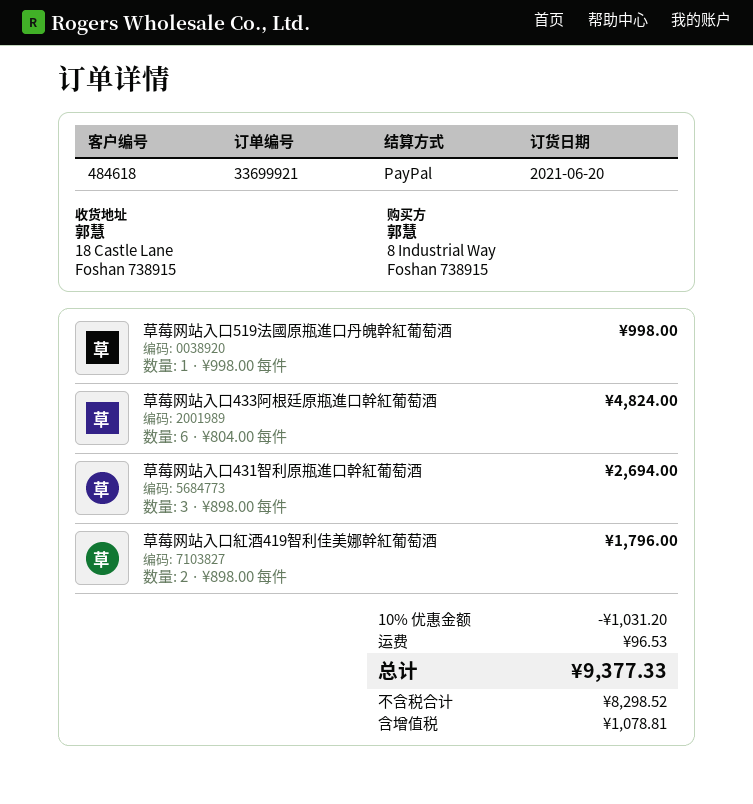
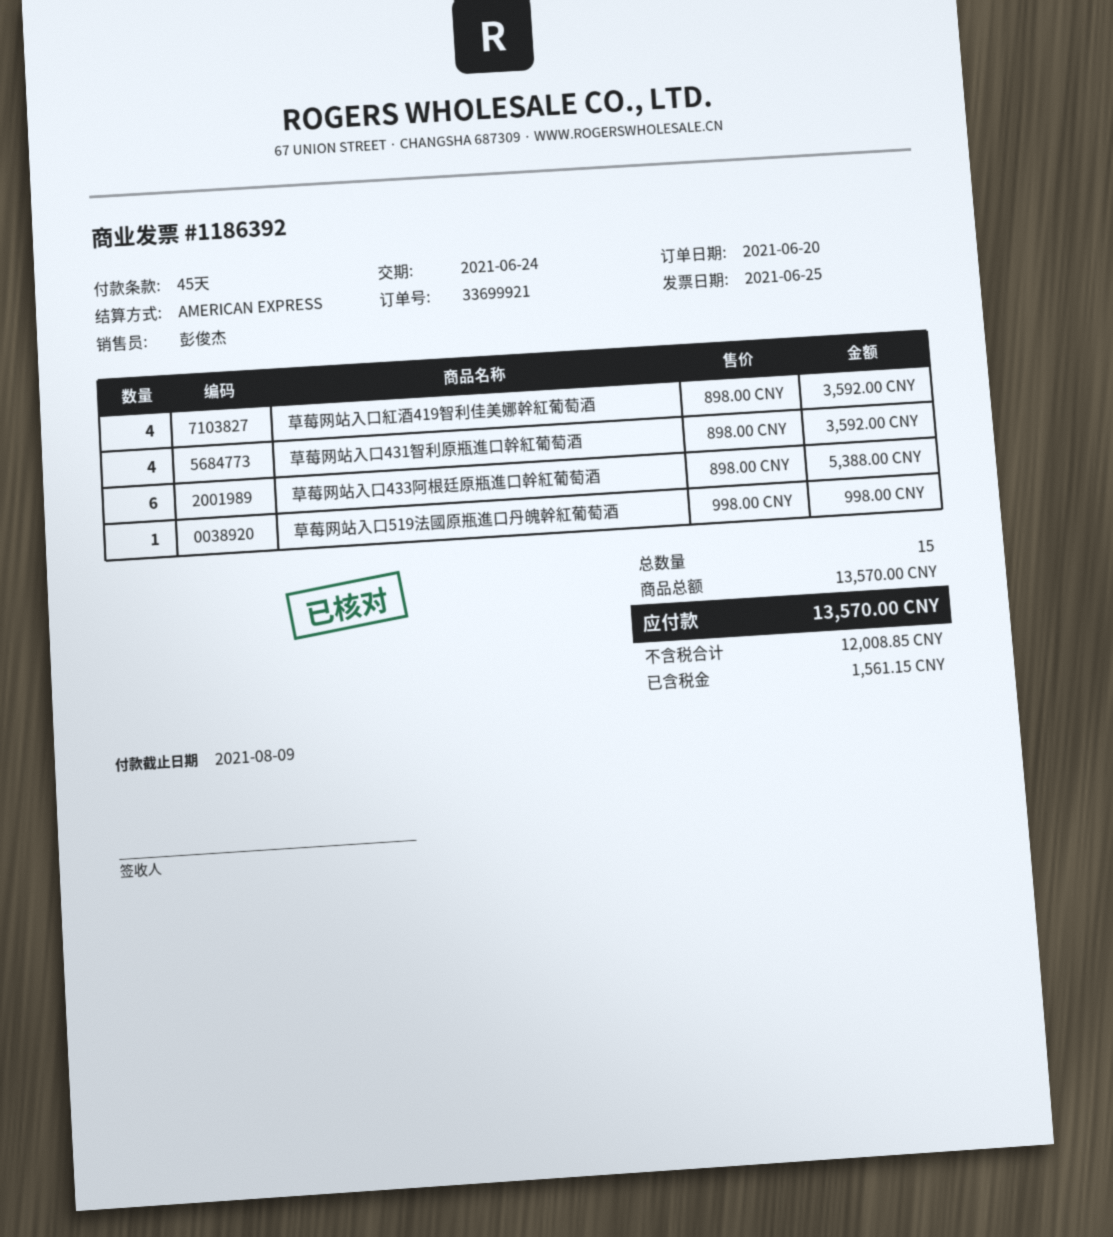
payment method: PayPal -> American Express
草莓网站入口433阿根廷原瓶進口幹紅葡萄酒: 6 x 804.00 = 4824.00 -> 6 x 898.00 = 5388.00
草莓网站入口431智利原瓶進口幹紅葡萄酒: 3 x 898.00 = 2694.00 -> 4 x 898.00 = 3592.00
草莓网站入口紅酒419智利佳美娜幹紅葡萄酒: 2 x 898.00 = 1796.00 -> 4 x 898.00 = 3592.00
discount: 10% = 1031.20 -> none
shipping: 96.53 -> none
net: 8298.52 -> 12008.85
tax: 1078.81 -> 1561.15
total: 9377.33 -> 13570.00

